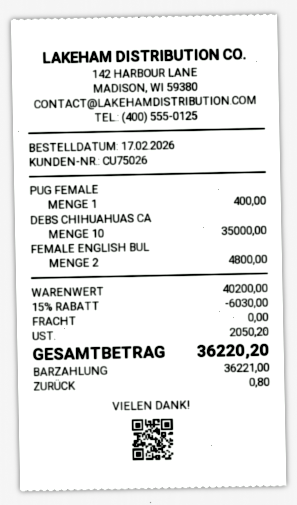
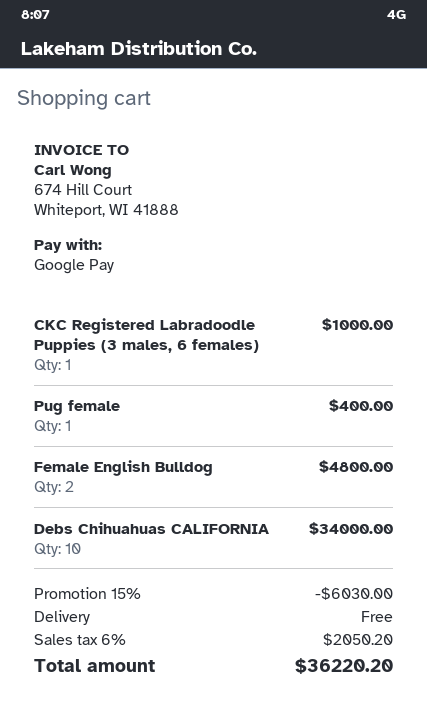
payment method: cash -> Google Pay
DEBS CHIHUAHUAS CA: 10 for 35000.00 -> 10 for 34000.00
CKC Registered Labradoodle Puppies (3 males, 6 females): none -> 1 for 1000.00

